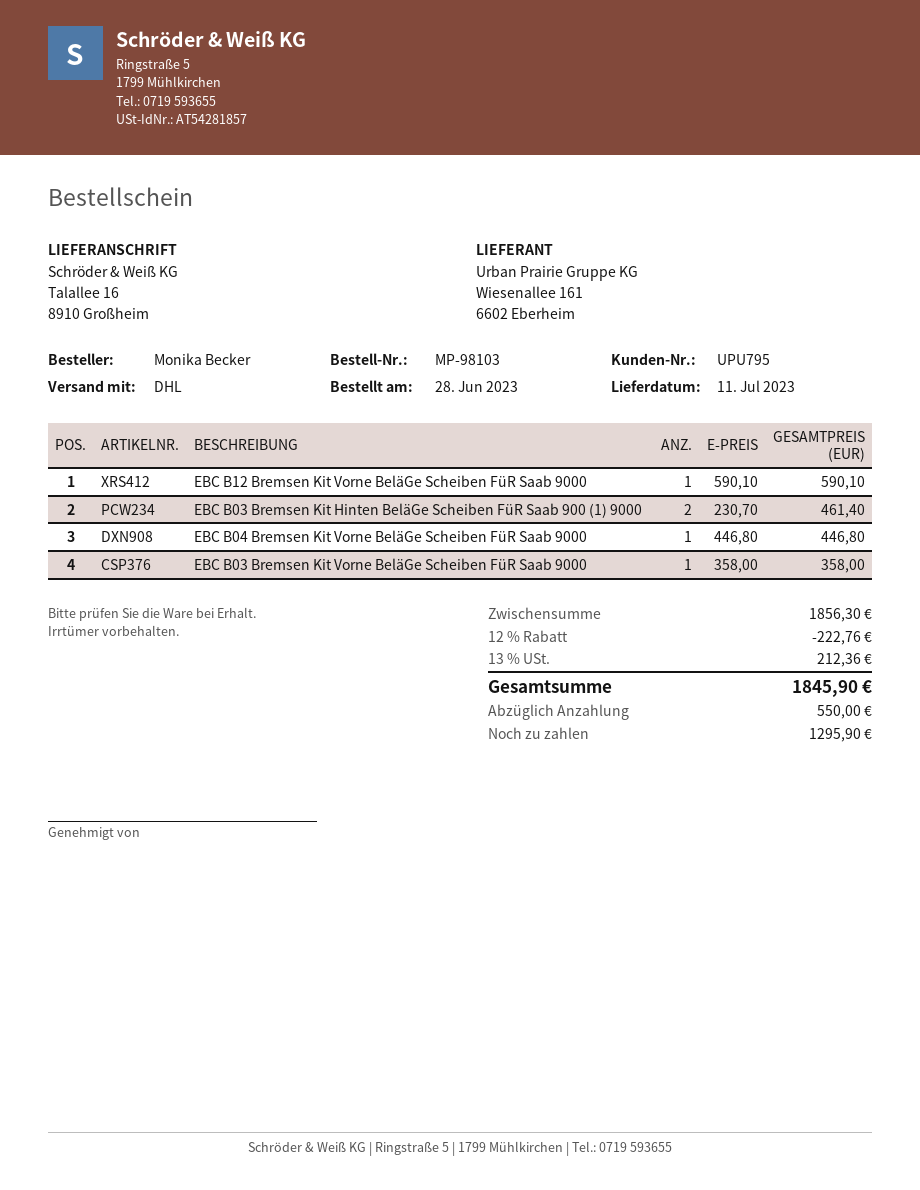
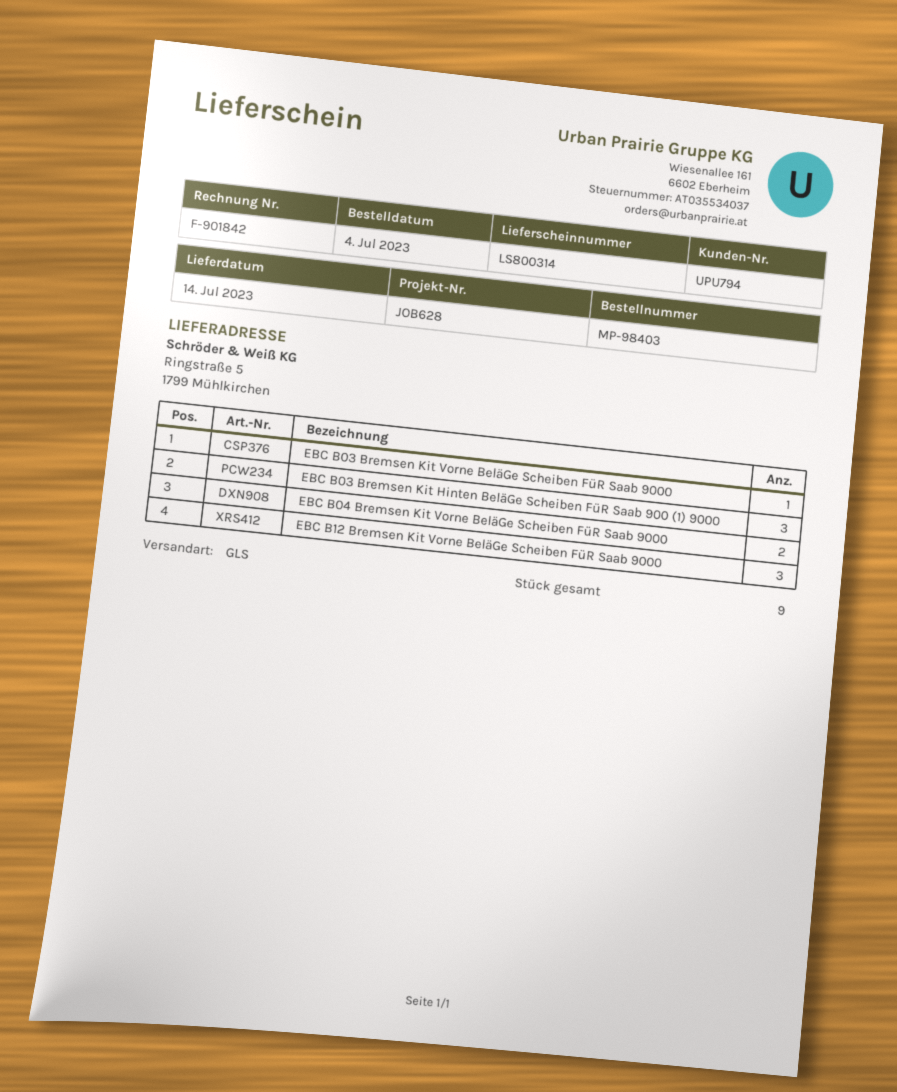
order number: MP-98103 -> MP-98403
order date: 2023-06-28 -> 2023-07-04
delivery date: 2023-07-11 -> 2023-07-14
customer number: UPU795 -> UPU794
shipping method: DHL -> GLS
ship to: Talallee 16, 8910 Großheim -> Ringstraße 5, 1799 Mühlkirchen
EBC B12 Bremsen Kit Vorne BeläGe Scheiben FüR Saab 9000: 1 -> 3
EBC B03 Bremsen Kit Hinten BeläGe Scheiben FüR Saab 900 (1) 9000: 2 -> 3
EBC B04 Bremsen Kit Vorne BeläGe Scheiben FüR Saab 9000: 1 -> 2

